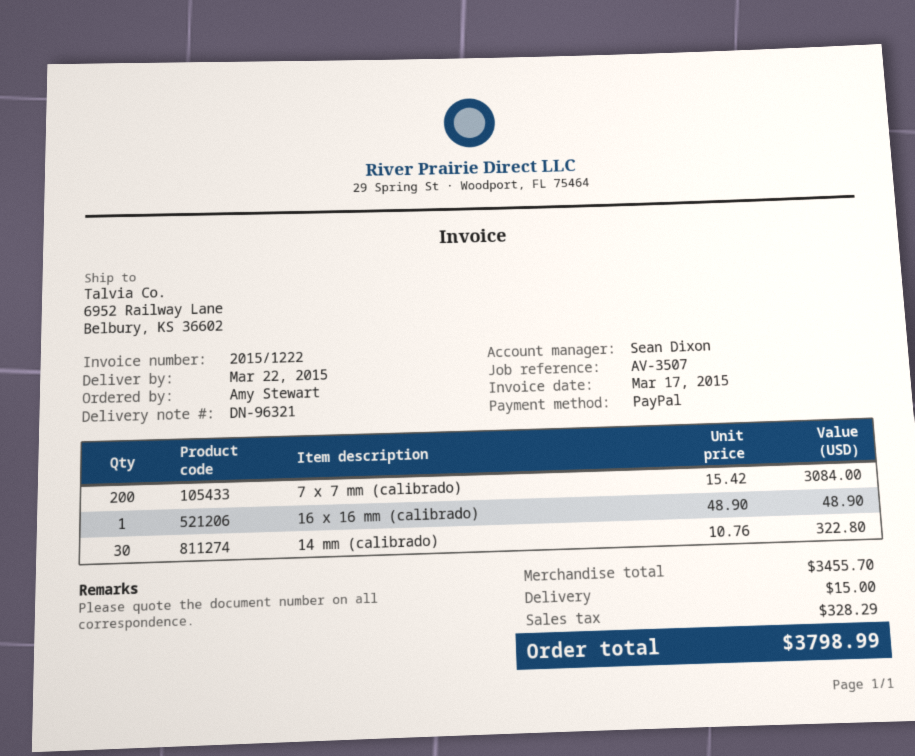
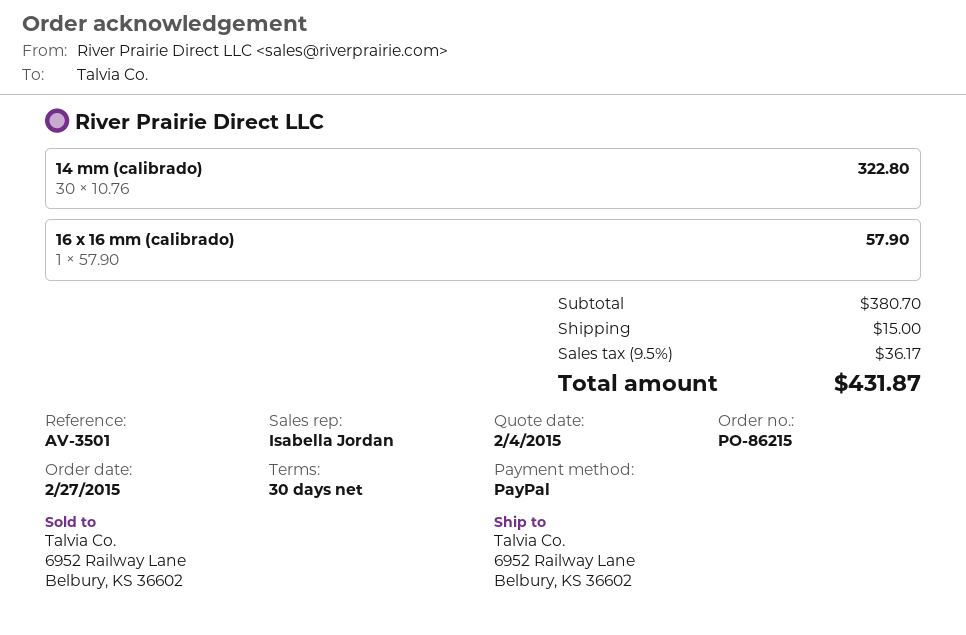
reference: AV-3507 -> AV-3501
sales rep: Sean Dixon -> Isabella Jordan
7 x 7 mm (calibrado): 200 x 15.42 = 3084.00 -> none
16 x 16 mm (calibrado): 1 x 48.90 = 48.90 -> 1 x 57.90 = 57.90
subtotal: 3455.70 -> 380.70
tax: 328.29 -> 36.17
total: 3798.99 -> 431.87

